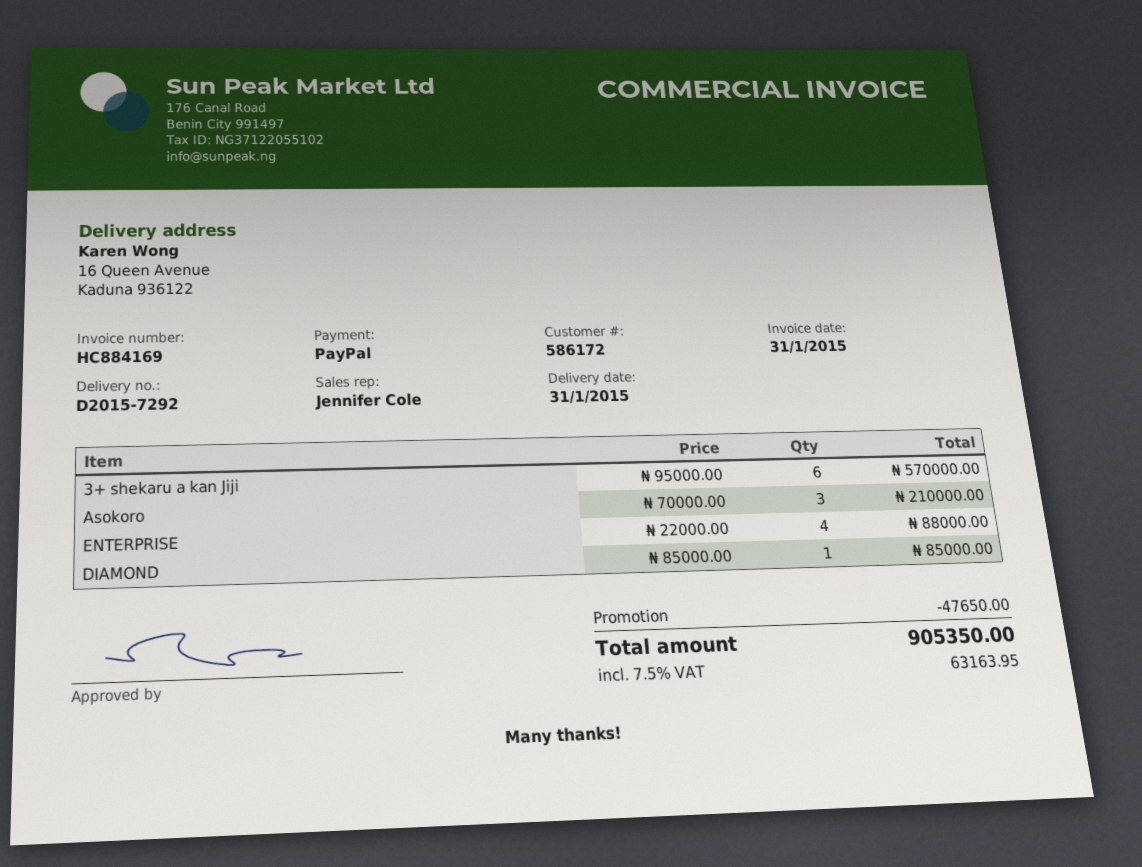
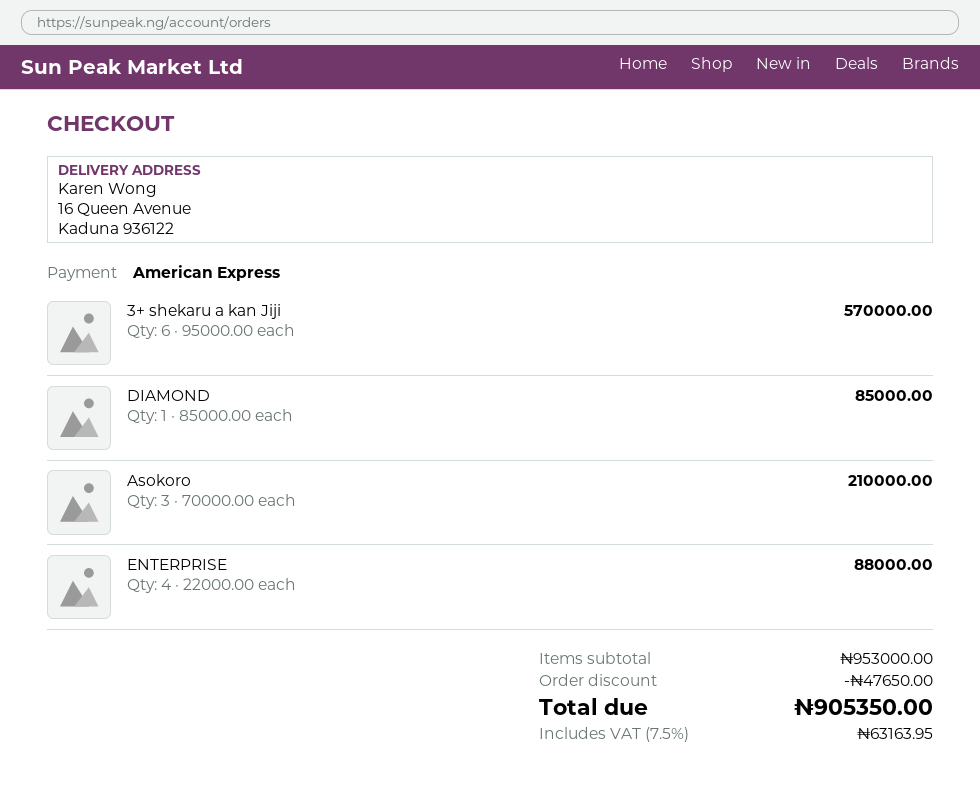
payment method: PayPal -> American Express

